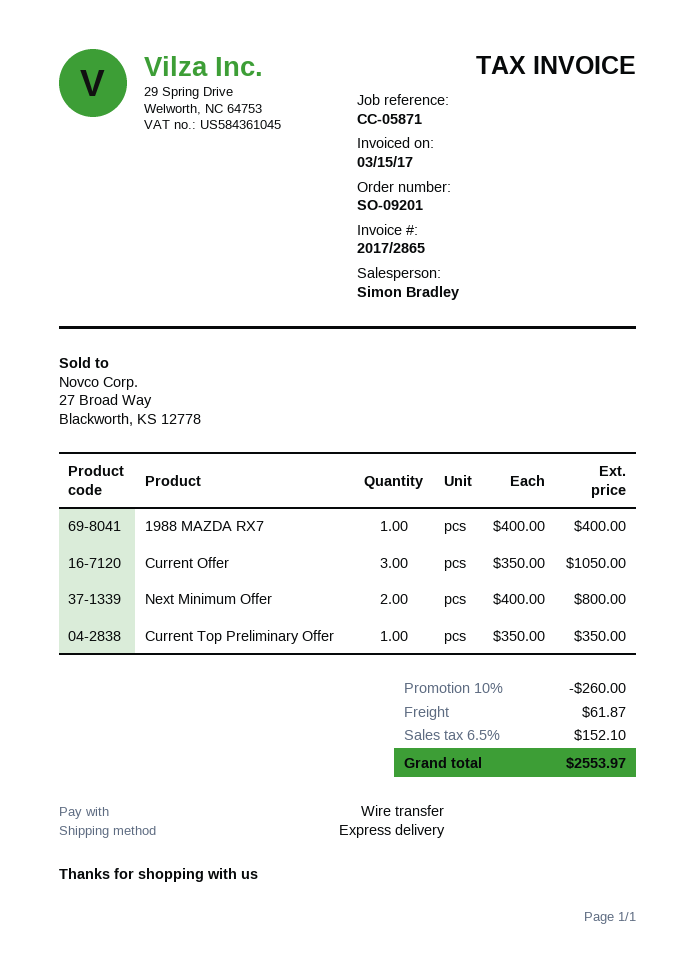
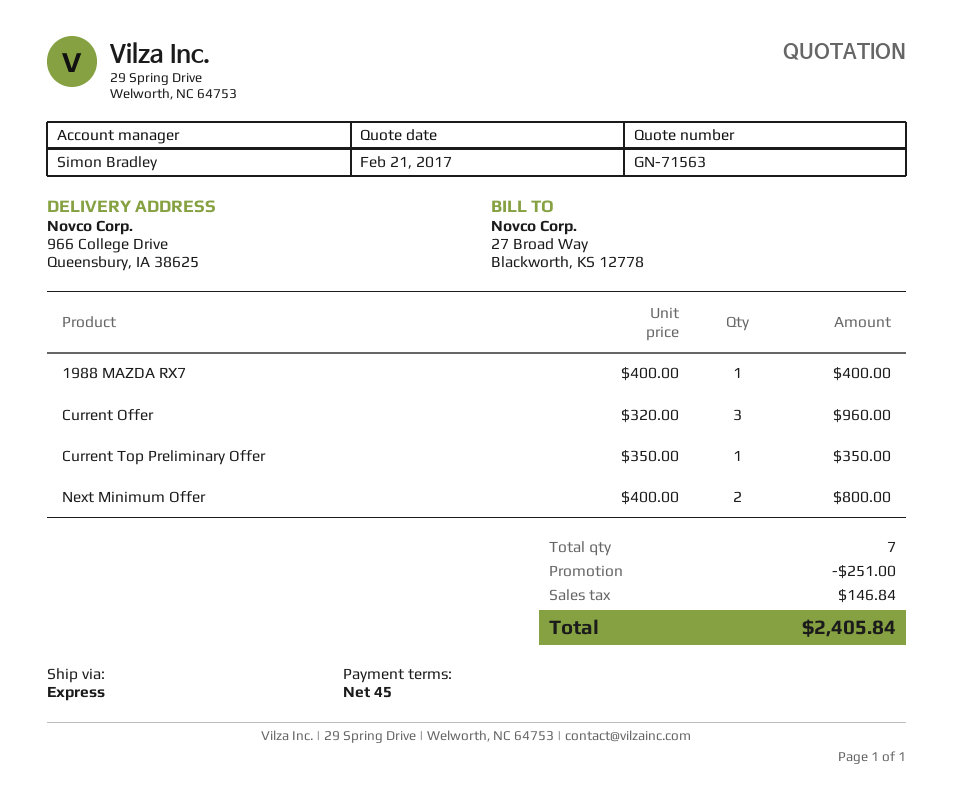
Current Offer: 3 x 350.00 = 1050.00 -> 3 x 320.00 = 960.00
discount: 260.00 -> 251.00
shipping: 61.87 -> none
tax: 152.10 -> 146.84
total: 2553.97 -> 2405.84

